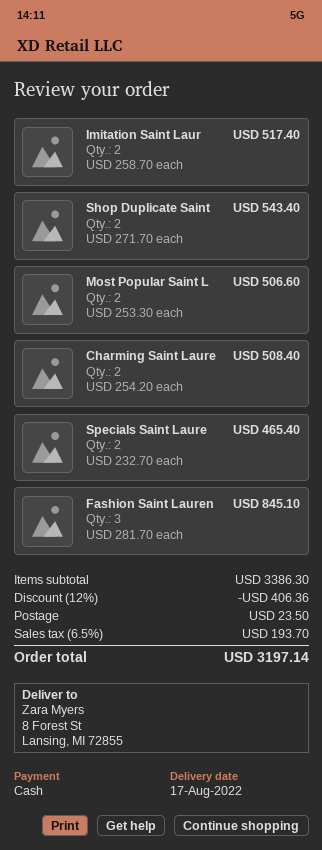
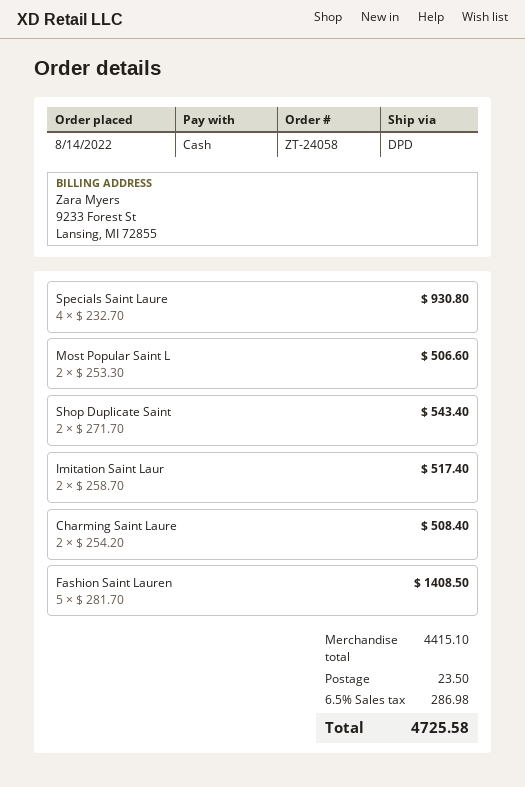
Specials Saint Laure: 2 x 232.70 = 465.40 -> 4 x 232.70 = 930.80
Fashion Saint Lauren: 3 x 281.70 = 845.10 -> 5 x 281.70 = 1408.50
subtotal: 3386.30 -> 4415.10
discount: 12% = 406.36 -> none
tax: 6.5% = 193.70 -> 6.5% = 286.98
total: 3197.14 -> 4725.58

